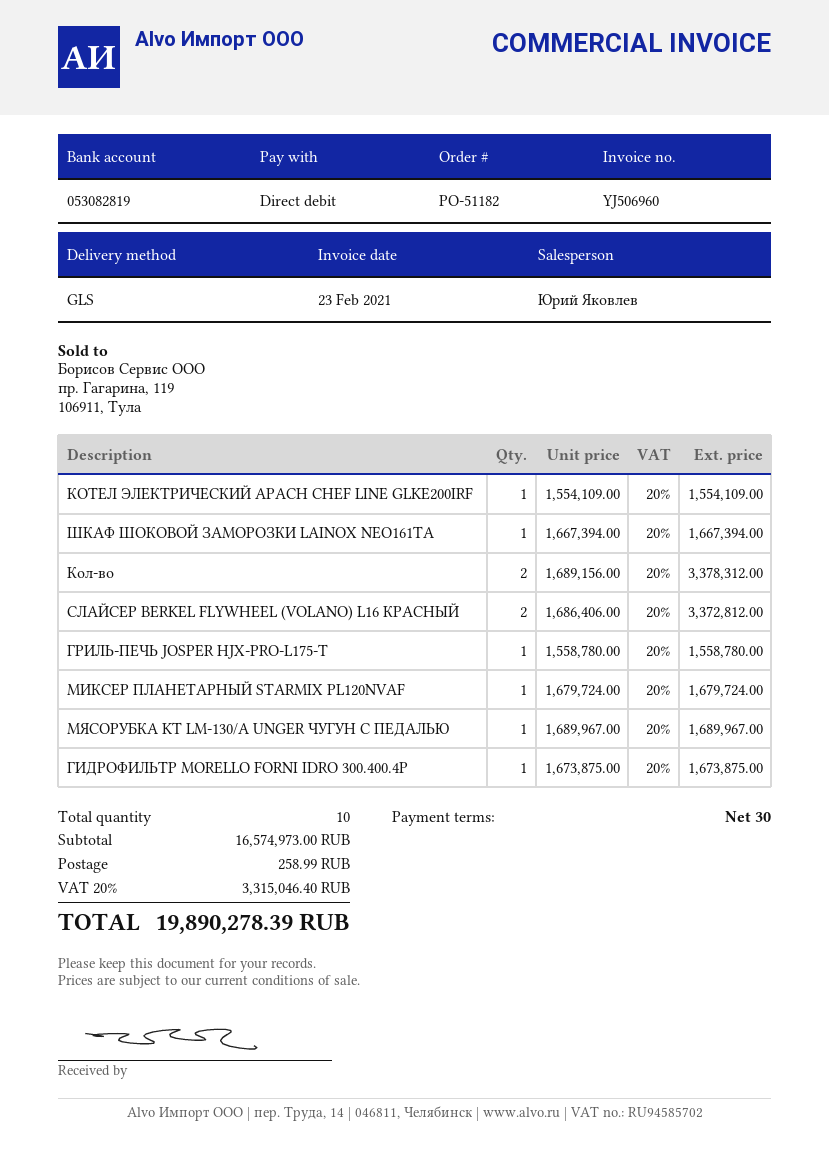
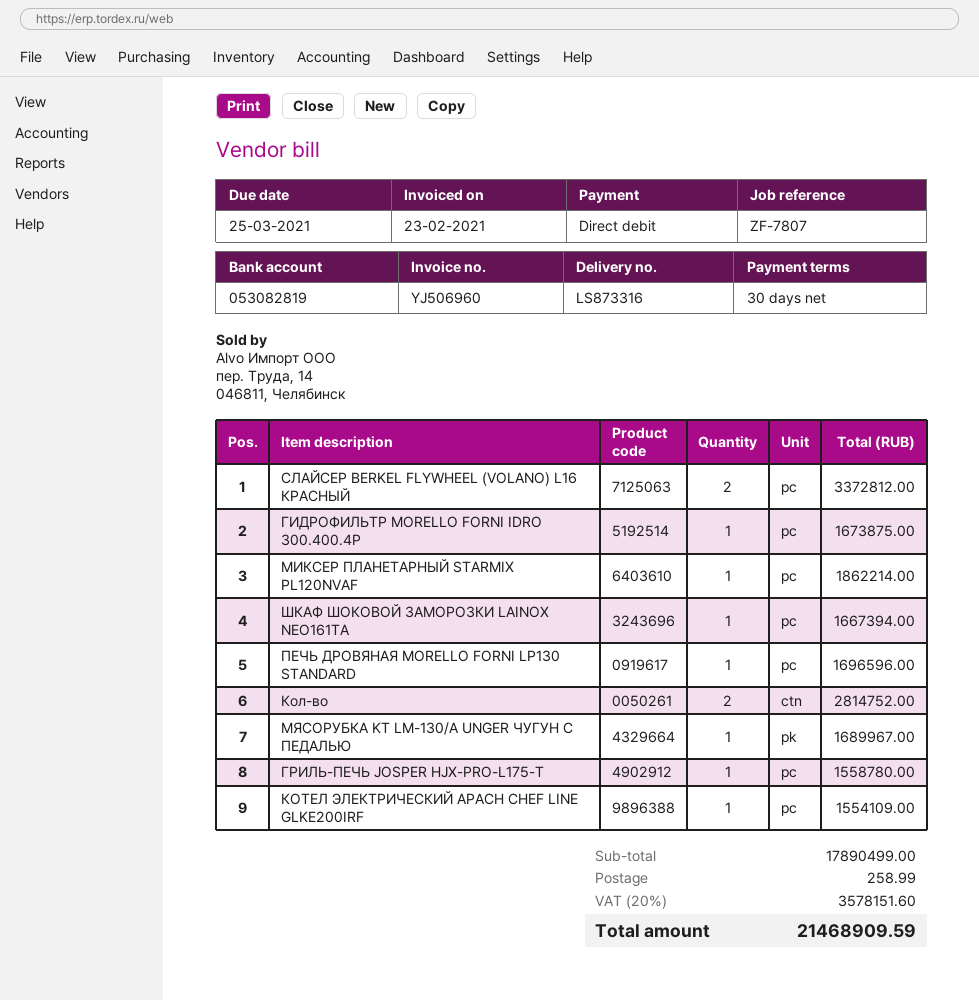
Кол-во: 2 for 3378312.00 -> 2 for 2814752.00
МИКСЕР ПЛАНЕТАРНЫЙ STARMIX PL120NVAF: 1 for 1679724.00 -> 1 for 1862214.00
ПЕЧЬ ДРОВЯНАЯ MORELLO FORNI LP130 STANDARD: none -> 1 for 1696596.00
subtotal: 16574973.00 -> 17890499.00
tax: 20% = 3315046.40 -> 20% = 3578151.60
total: 19890278.39 -> 21468909.59

